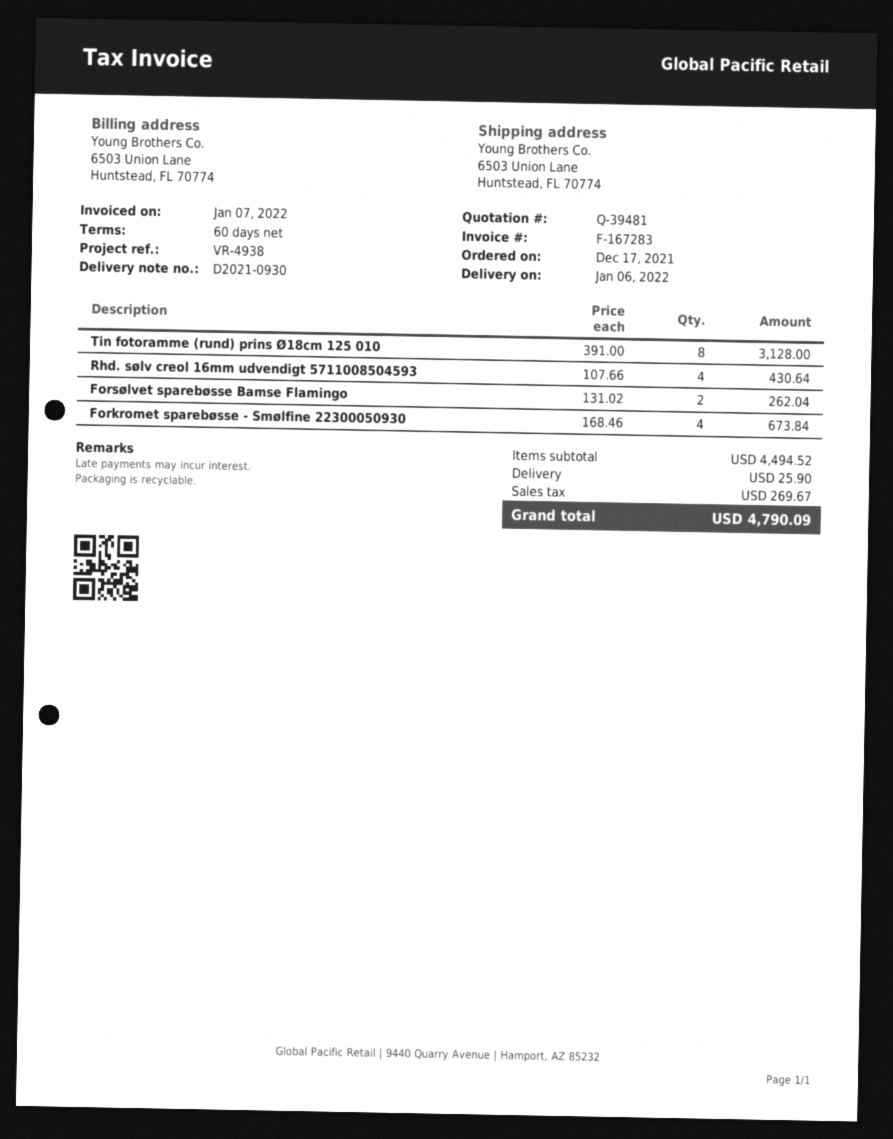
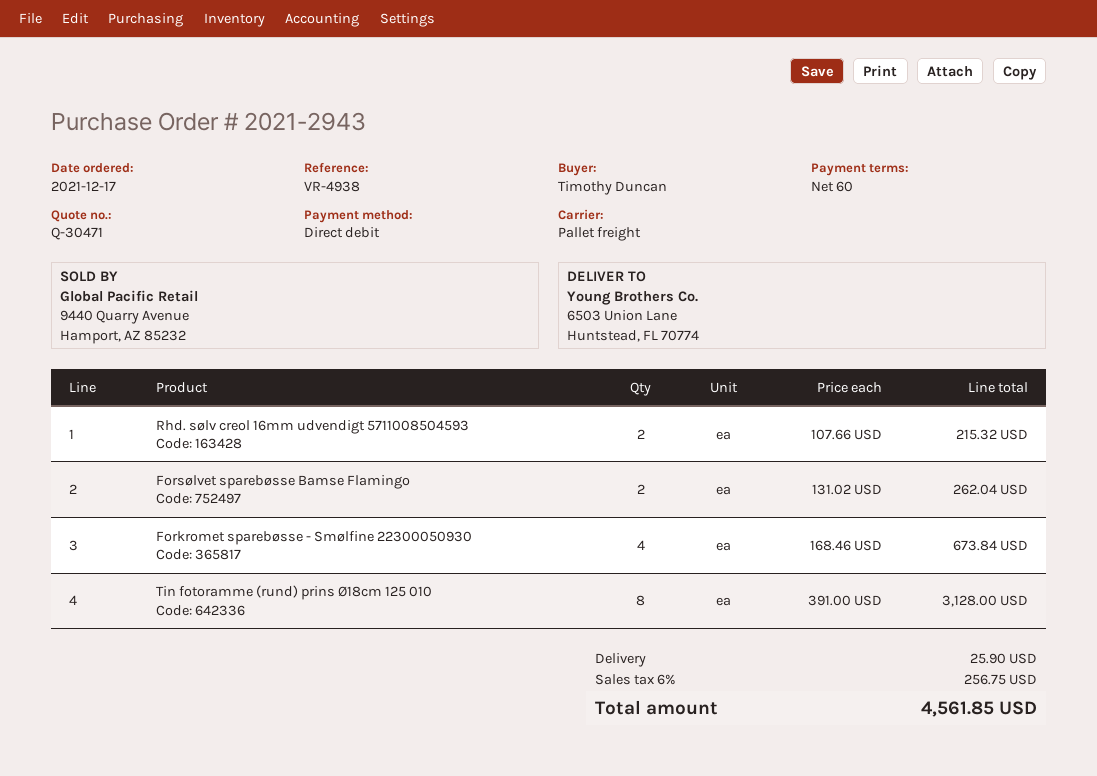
quote number: Q-39481 -> Q-30471
Rhd. sølv creol 16mm udvendigt 5711008504593: 4 x 107.66 = 430.64 -> 2 x 107.66 = 215.32
tax: 269.67 -> 256.75
total: 4790.09 -> 4561.85

